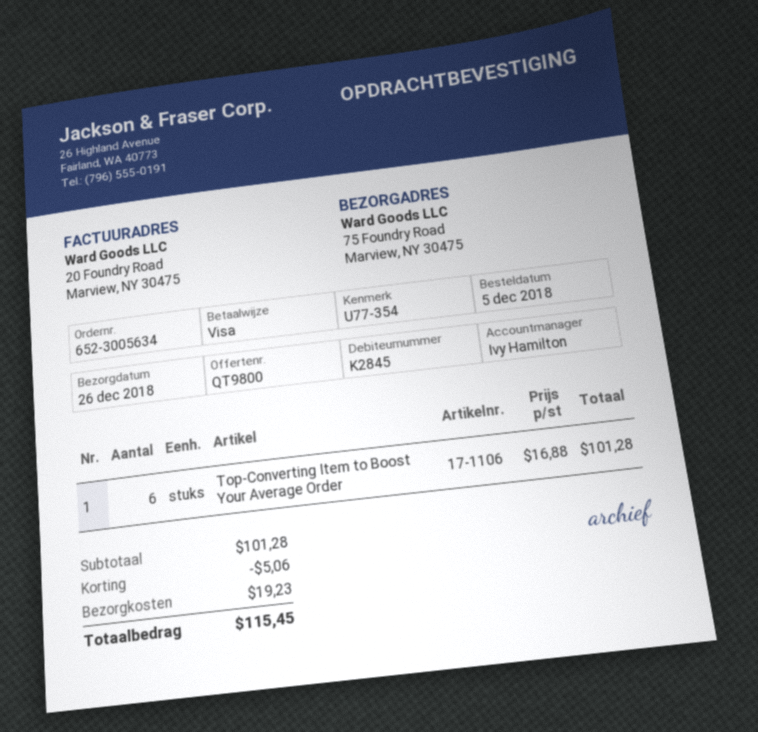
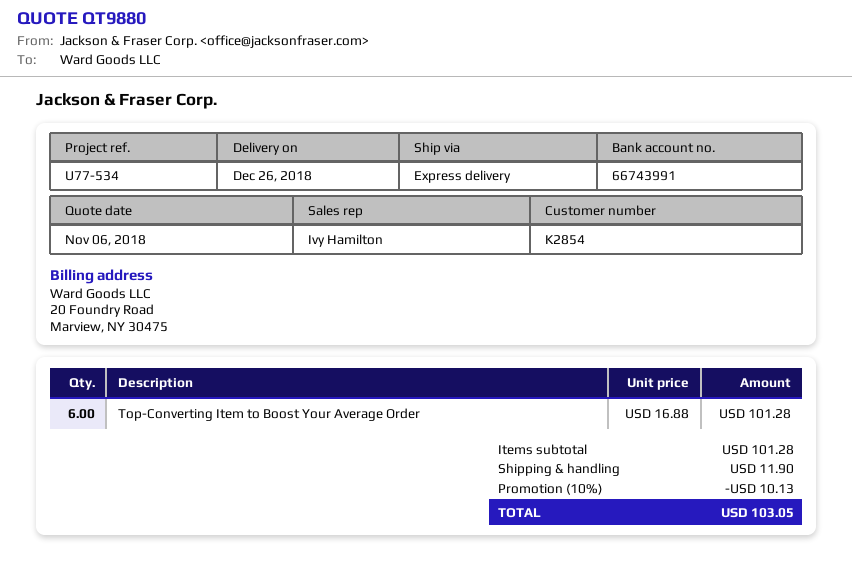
quote number: QT9800 -> QT9880
customer number: K2845 -> K2854
reference: U77-354 -> U77-534
discount: 5.06 -> 10.13
shipping: 19.23 -> 11.90
total: 115.45 -> 103.05

